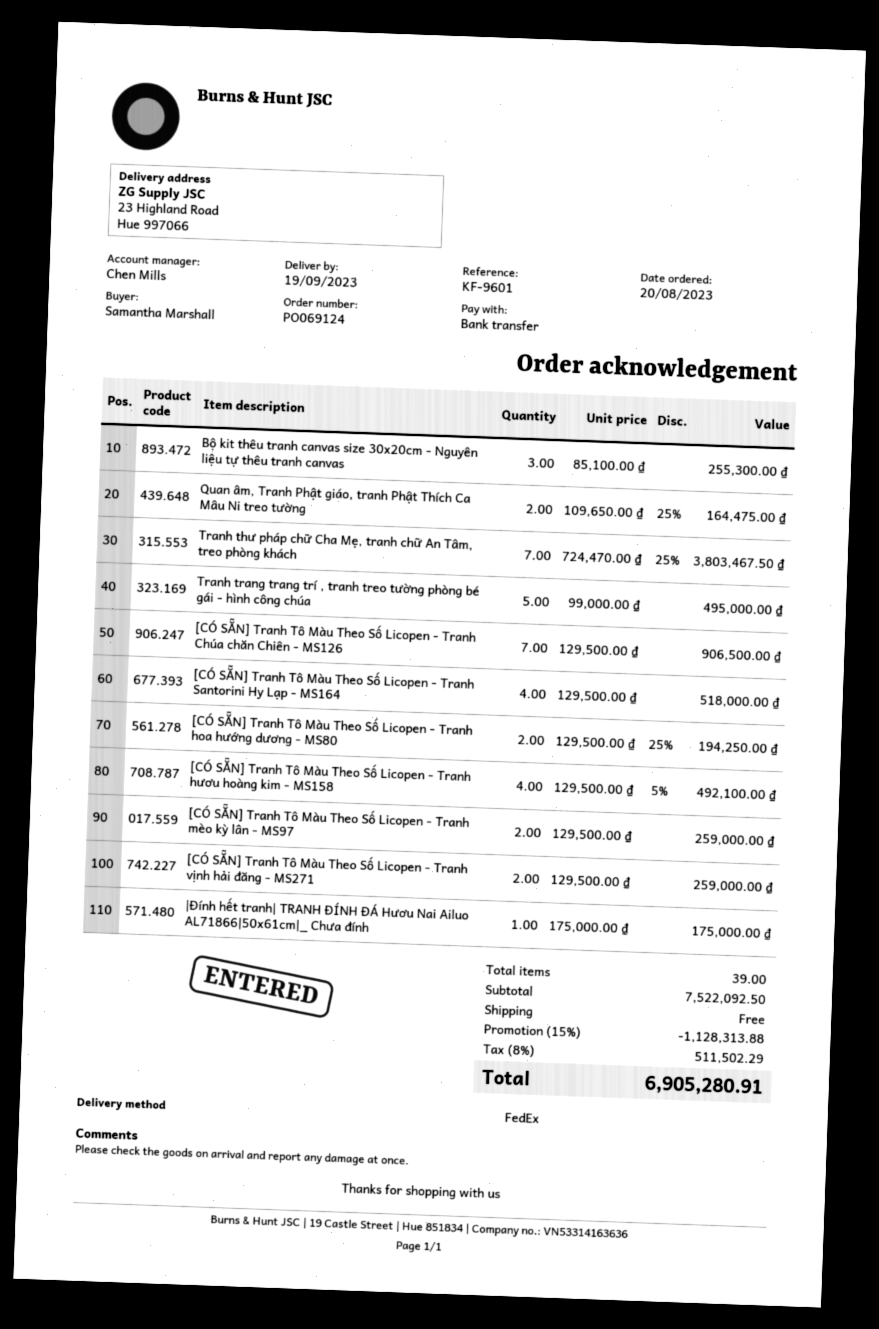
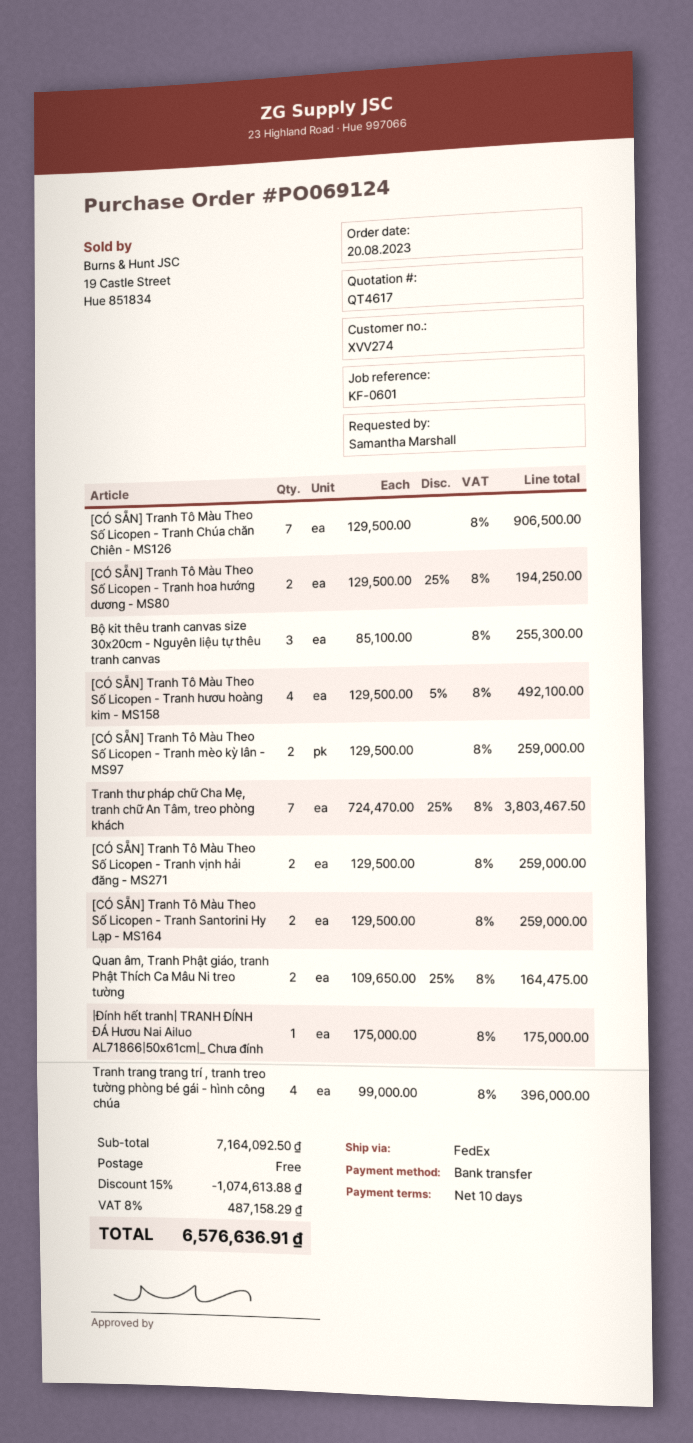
reference: KF-9601 -> KF-0601
Tranh trang trang trí , tranh treo tường phòng bé gái - hình công chúa: 5 x 99000.00 = 495000.00 -> 4 x 99000.00 = 396000.00
[CÓ SẴN] Tranh Tô Màu Theo Số Licopen - Tranh Santorini Hy Lạp - MS164: 4 x 129500.00 = 518000.00 -> 2 x 129500.00 = 259000.00
subtotal: 7522092.50 -> 7164092.50
discount: 15% = 1128313.88 -> 15% = 1074613.88
tax: 8% = 511502.29 -> 8% = 487158.29
total: 6905280.91 -> 6576636.91

